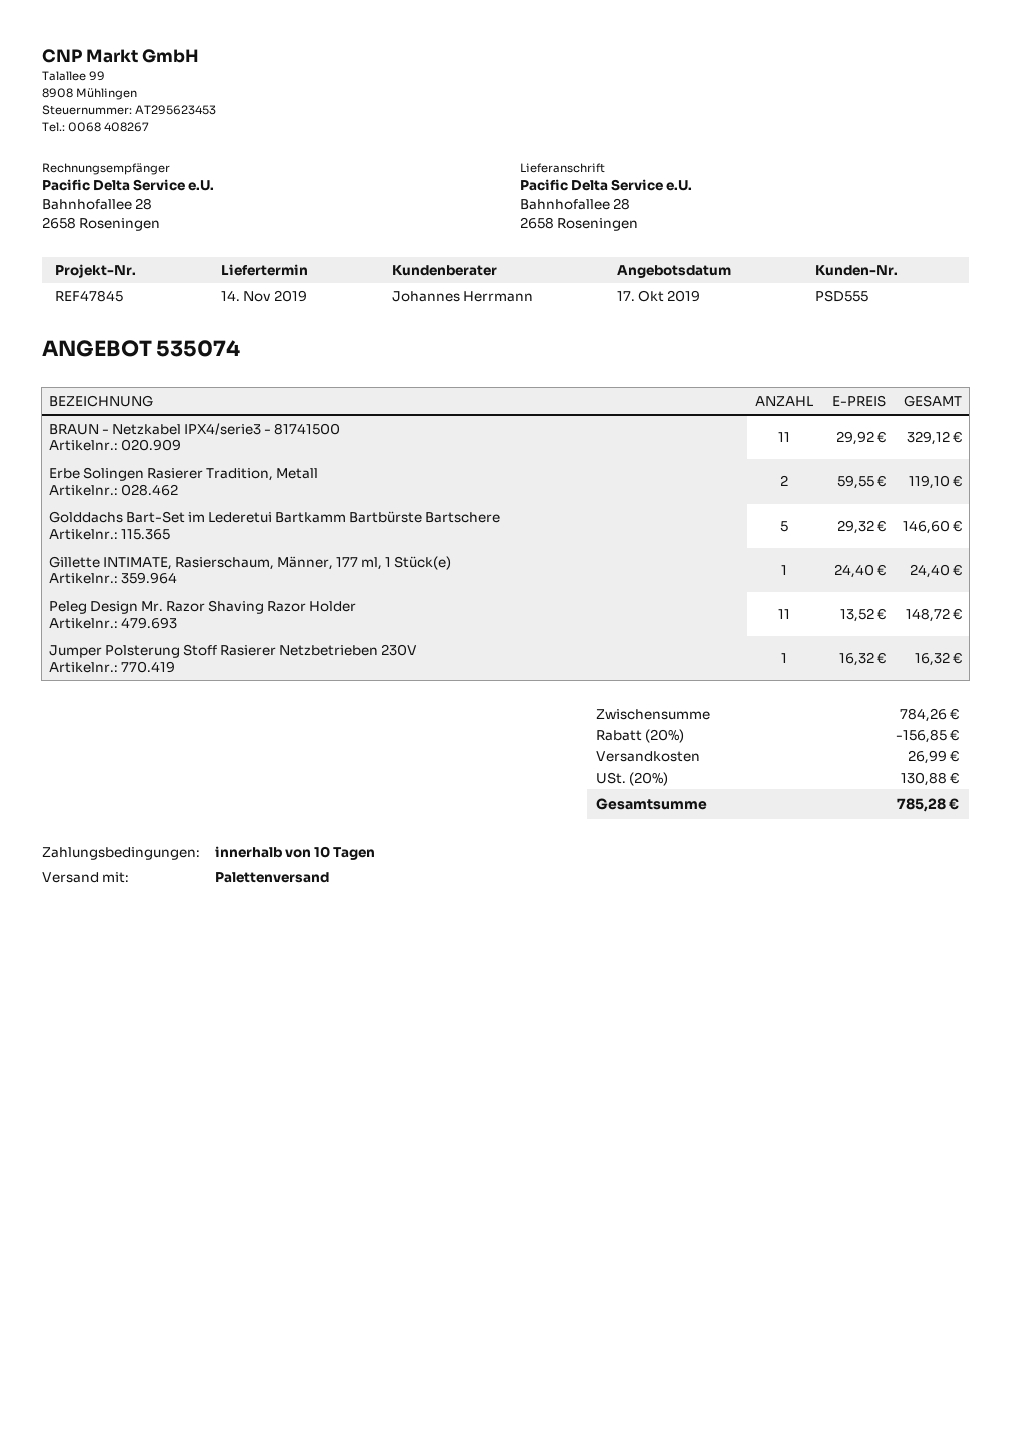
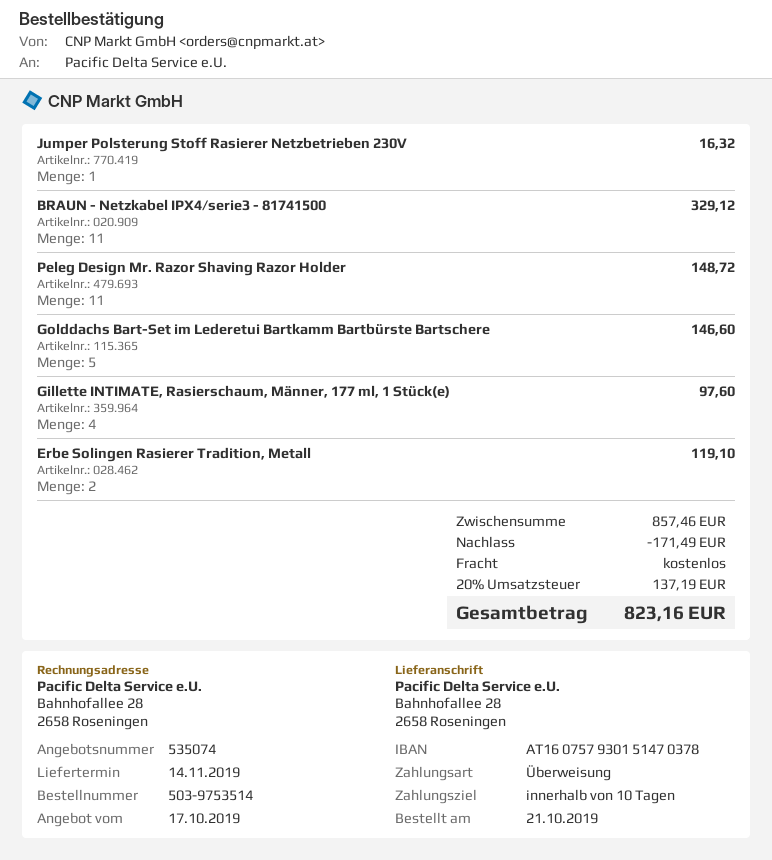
Gillette INTIMATE, Rasierschaum, Männer, 177 ml, 1 Stück(e): 1 for 24.40 -> 4 for 97.60
subtotal: 784.26 -> 857.46
discount: 156.85 -> 171.49
shipping: 26.99 -> 0.00
tax: 20% = 130.88 -> 20% = 137.19
total: 785.28 -> 823.16

